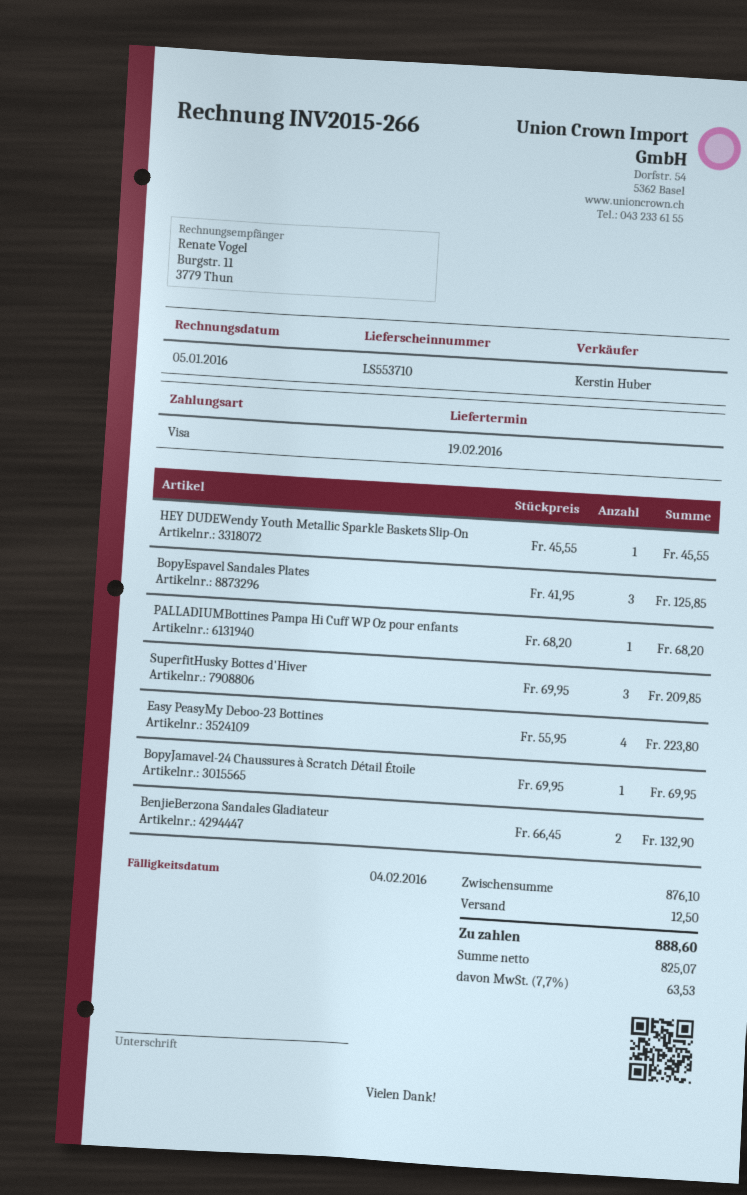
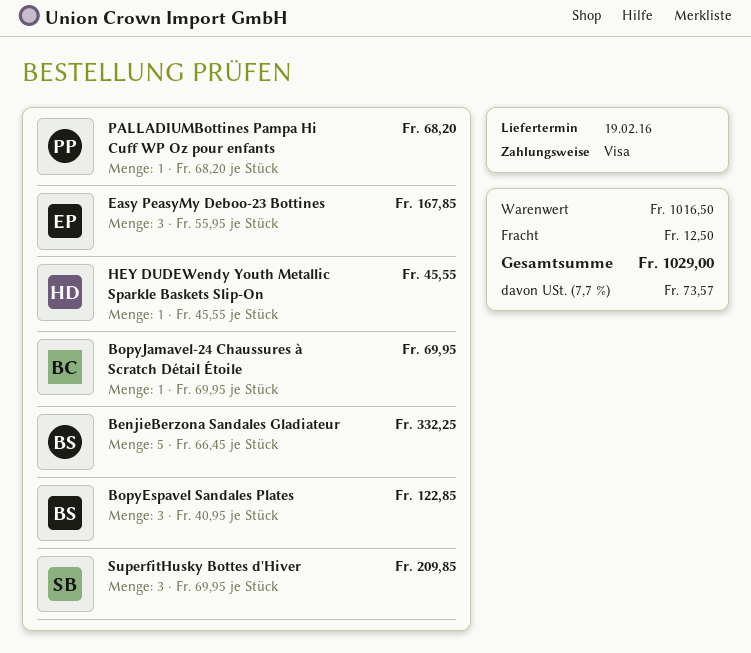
BopyEspavel Sandales Plates: 3 x 41.95 = 125.85 -> 3 x 40.95 = 122.85
Easy PeasyMy Deboo-23 Bottines: 4 x 55.95 = 223.80 -> 3 x 55.95 = 167.85
BenjieBerzona Sandales Gladiateur: 2 x 66.45 = 132.90 -> 5 x 66.45 = 332.25
subtotal: 876.10 -> 1016.50
tax: 7.7% = 63.53 -> 7.7% = 73.57
total: 888.60 -> 1029.00

